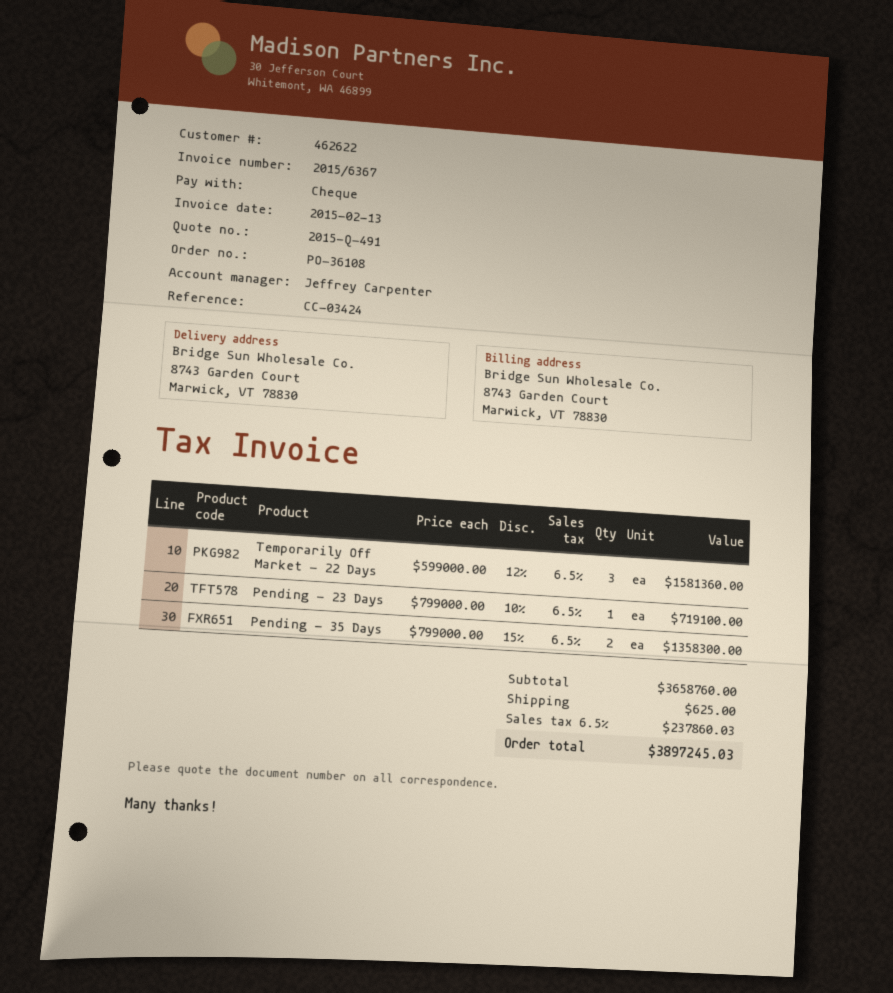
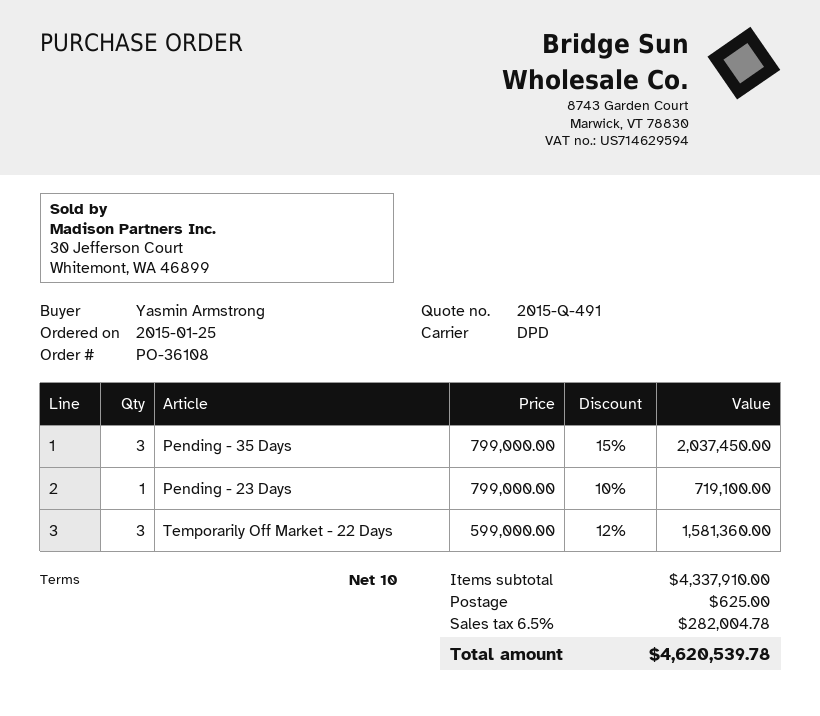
Pending - 35 Days: 2 x 799000.00 - 15% = 1358300.00 -> 3 x 799000.00 - 15% = 2037450.00
subtotal: 3658760.00 -> 4337910.00
tax: 6.5% = 237860.03 -> 6.5% = 282004.78
total: 3897245.03 -> 4620539.78

